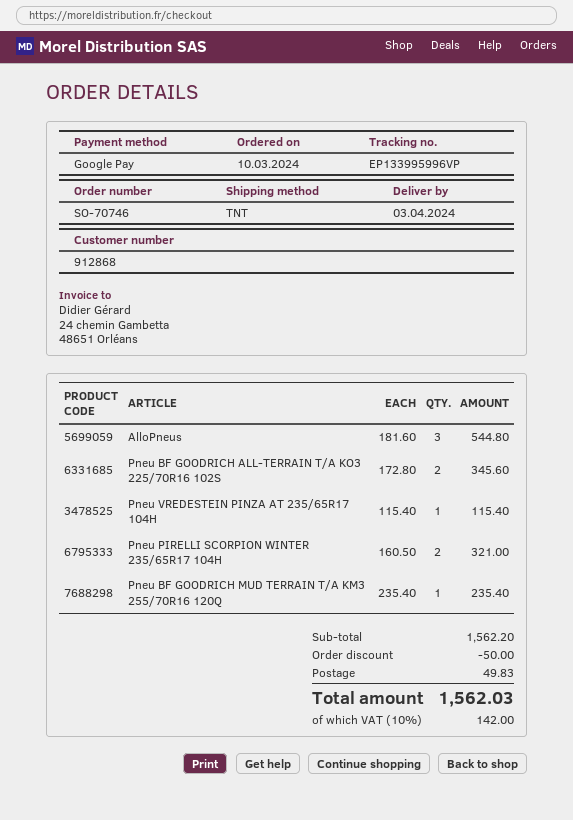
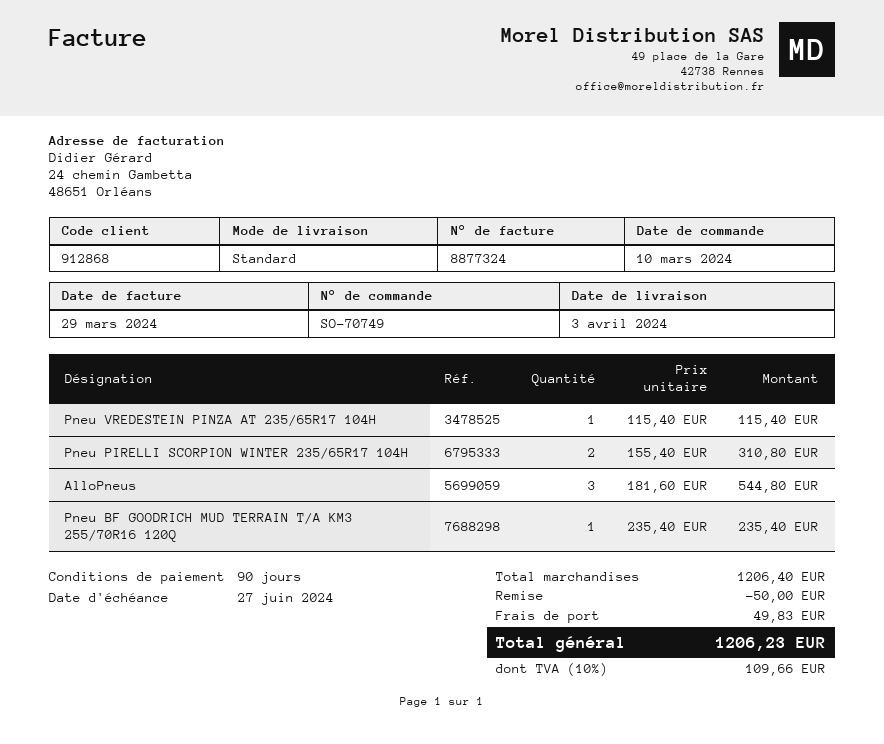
order number: SO-70746 -> SO-70749
shipping method: TNT -> standard
Pneu BF GOODRICH ALL-TERRAIN T/A KO3 225/70R16 102S: 2 x 172.80 = 345.60 -> none
Pneu PIRELLI SCORPION WINTER 235/65R17 104H: 2 x 160.50 = 321.00 -> 2 x 155.40 = 310.80
subtotal: 1562.20 -> 1206.40
tax: 10% = 142.00 -> 10% = 109.66
total: 1562.03 -> 1206.23

